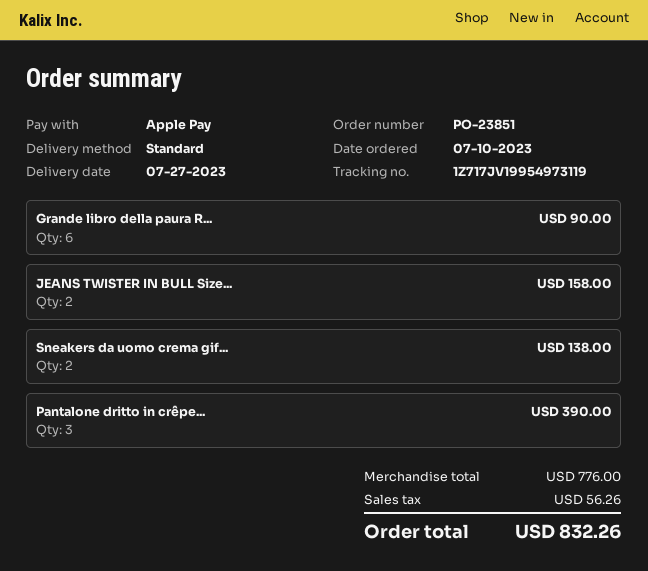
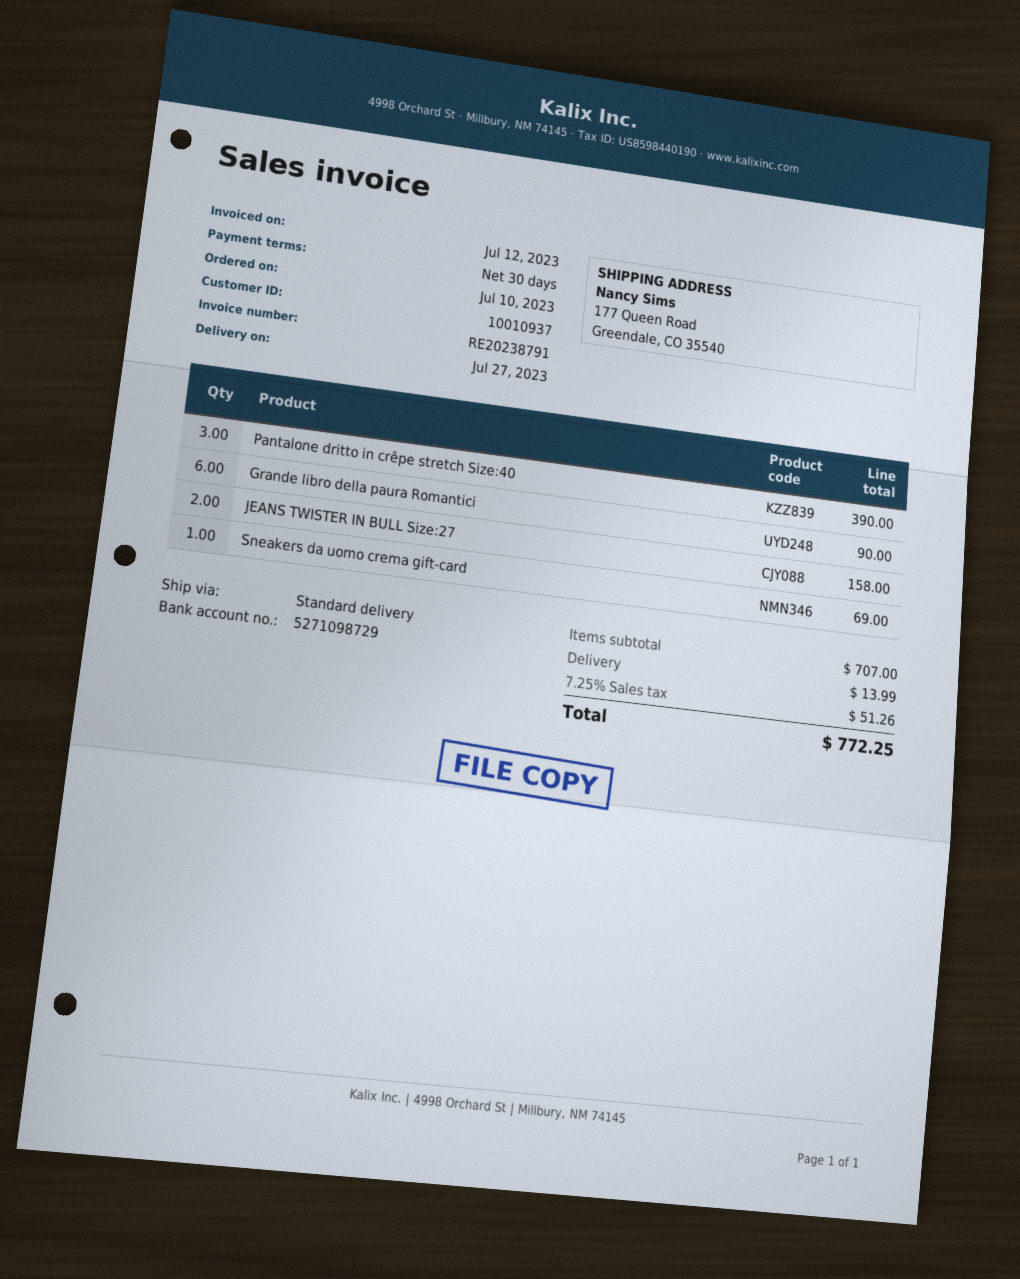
Sneakers da uomo crema gif...: 2 for 138.00 -> 1 for 69.00
subtotal: 776.00 -> 707.00
shipping: none -> 13.99
tax: 56.26 -> 51.26
total: 832.26 -> 772.25

